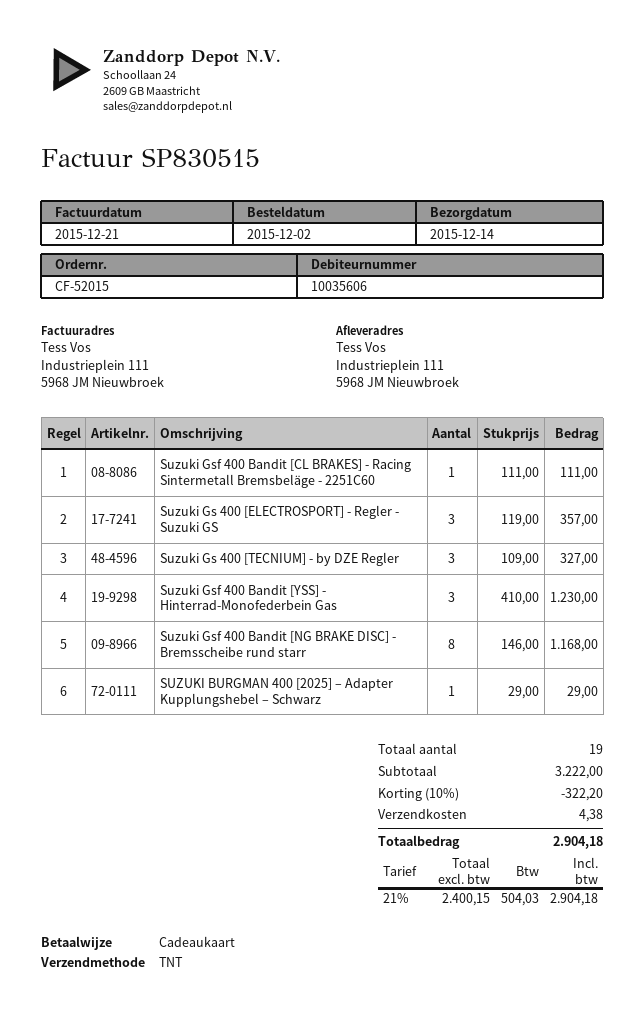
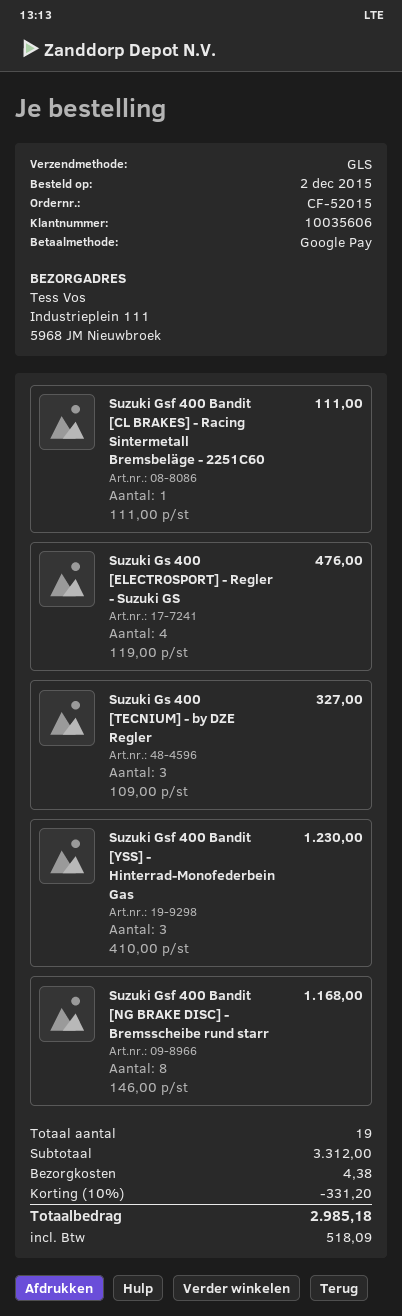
payment method: gift card -> Google Pay
shipping method: TNT -> GLS
Suzuki Gs 400 [ELECTROSPORT] - Regler - Suzuki GS: 3 x 119.00 = 357.00 -> 4 x 119.00 = 476.00
SUZUKI BURGMAN 400 [2025] – Adapter Kupplungshebel – Schwarz: 1 x 29.00 = 29.00 -> none
subtotal: 3222.00 -> 3312.00
discount: 10% = 322.20 -> 10% = 331.20
tax: 504.03 -> 518.09
total: 2904.18 -> 2985.18

